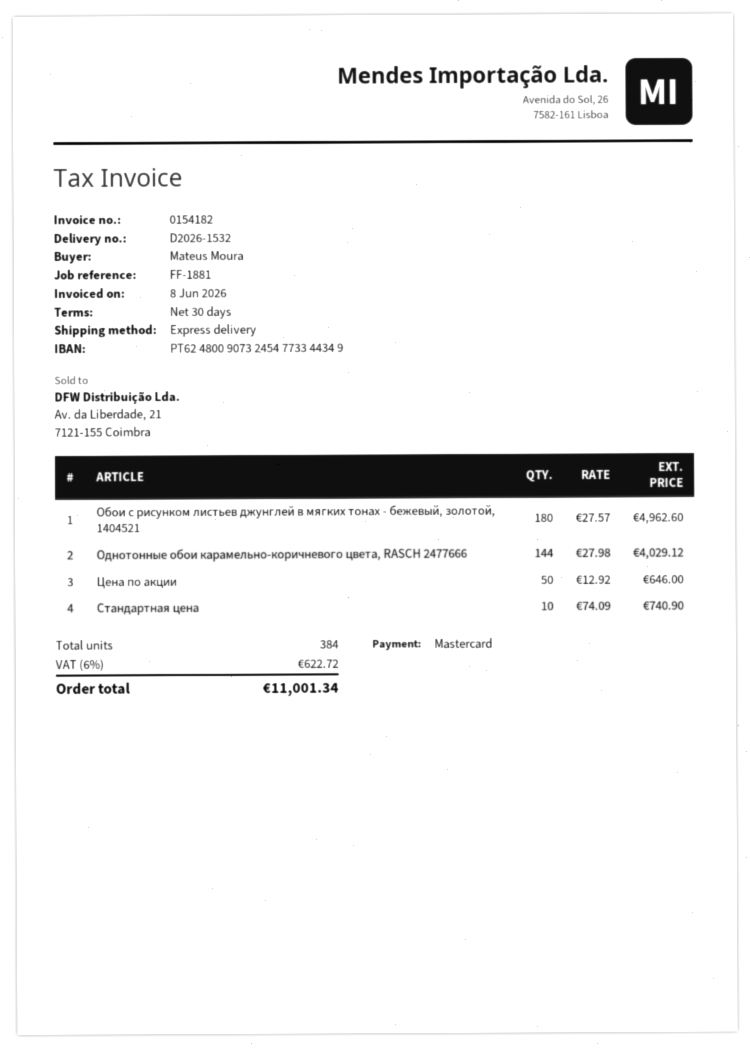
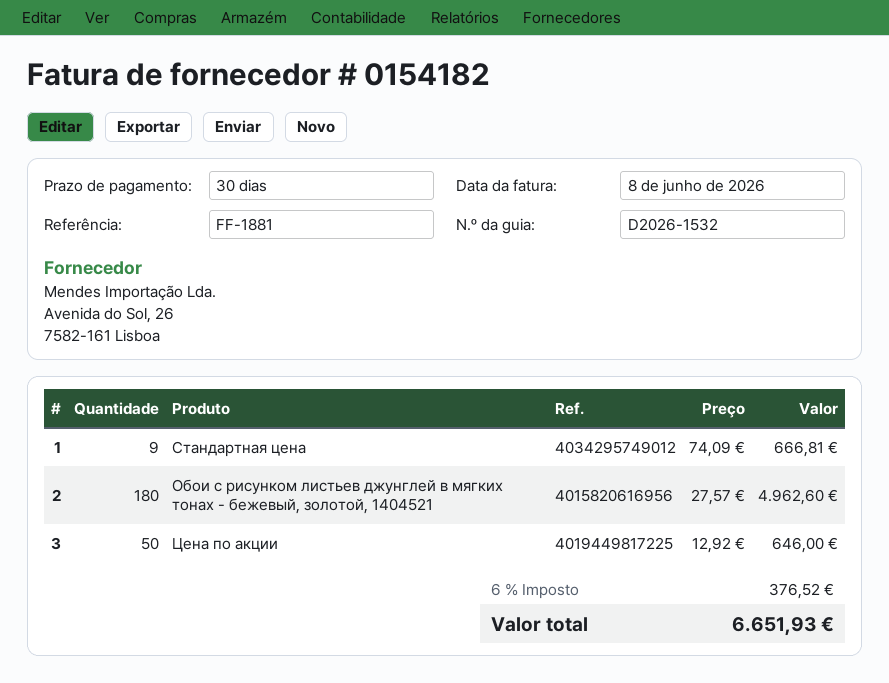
Однотонные обои карамельно-коричневого цвета, RASCH 2477666: 144 x 27.98 = 4029.12 -> none
Стандартная цена: 10 x 74.09 = 740.90 -> 9 x 74.09 = 666.81
tax: 6% = 622.72 -> 6% = 376.52
total: 11001.34 -> 6651.93

